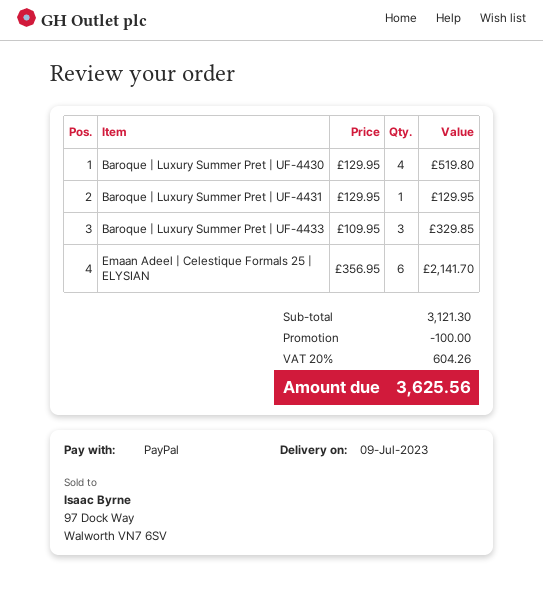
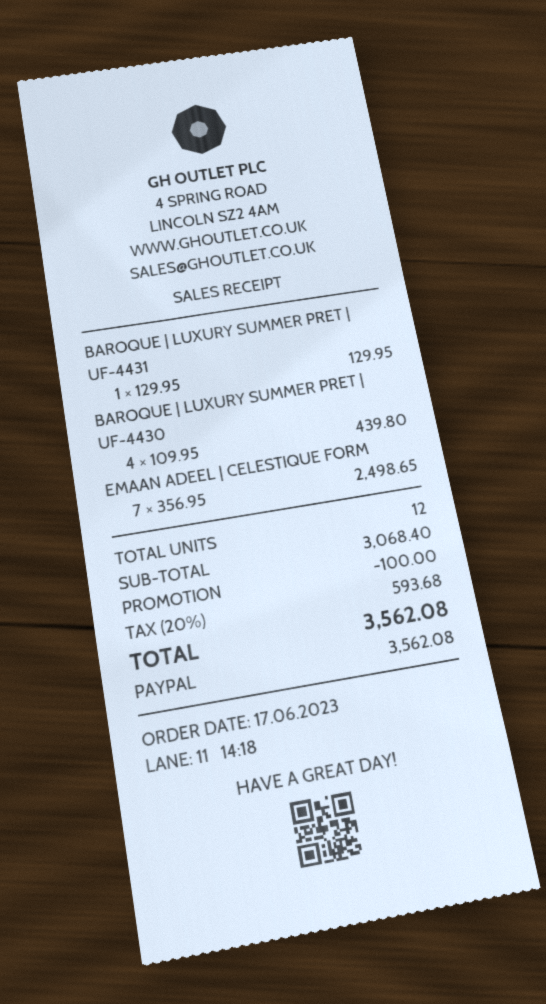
Baroque | Luxury Summer Pret | UF-4430: 4 x 129.95 = 519.80 -> 4 x 109.95 = 439.80
Baroque | Luxury Summer Pret | UF-4433: 3 x 109.95 = 329.85 -> none
Emaan Adeel | Celestique Formals 25 | ELYSIAN: 6 x 356.95 = 2141.70 -> 7 x 356.95 = 2498.65
subtotal: 3121.30 -> 3068.40
tax: 20% = 604.26 -> 20% = 593.68
total: 3625.56 -> 3562.08

